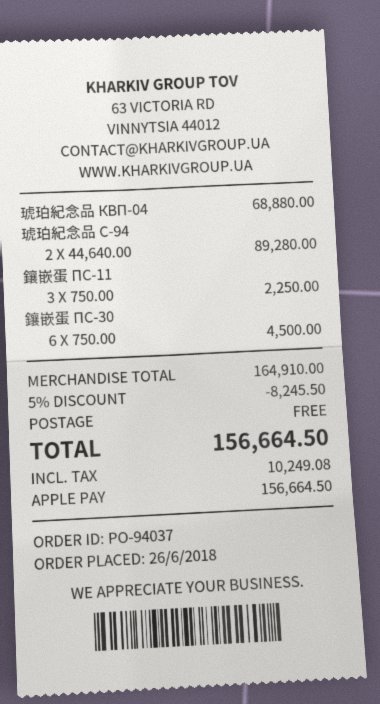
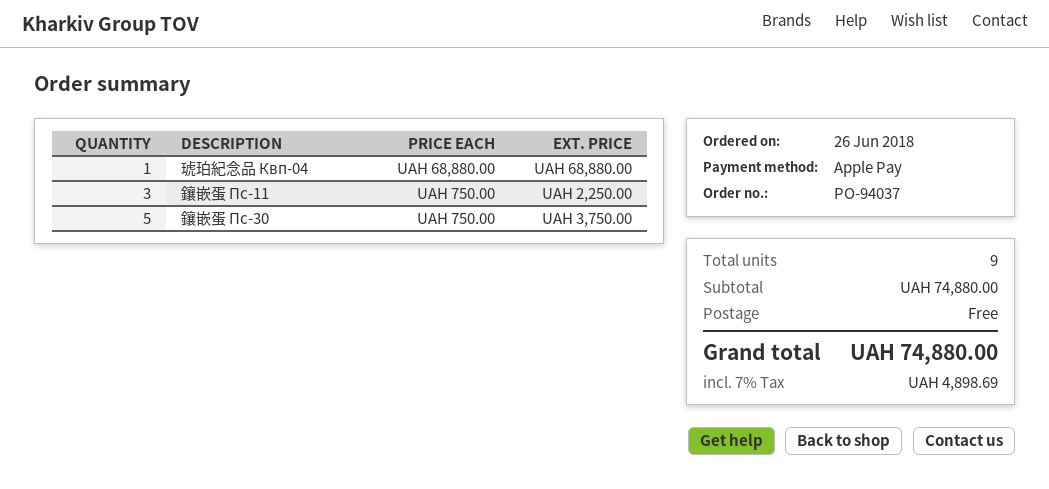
琥珀紀念品 С-94: 2 x 44640.00 = 89280.00 -> none
鑲嵌蛋 ПС-30: 6 x 750.00 = 4500.00 -> 5 x 750.00 = 3750.00
subtotal: 164910.00 -> 74880.00
discount: 5% = 8245.50 -> none
tax: 10249.08 -> 4898.69
total: 156664.50 -> 74880.00

